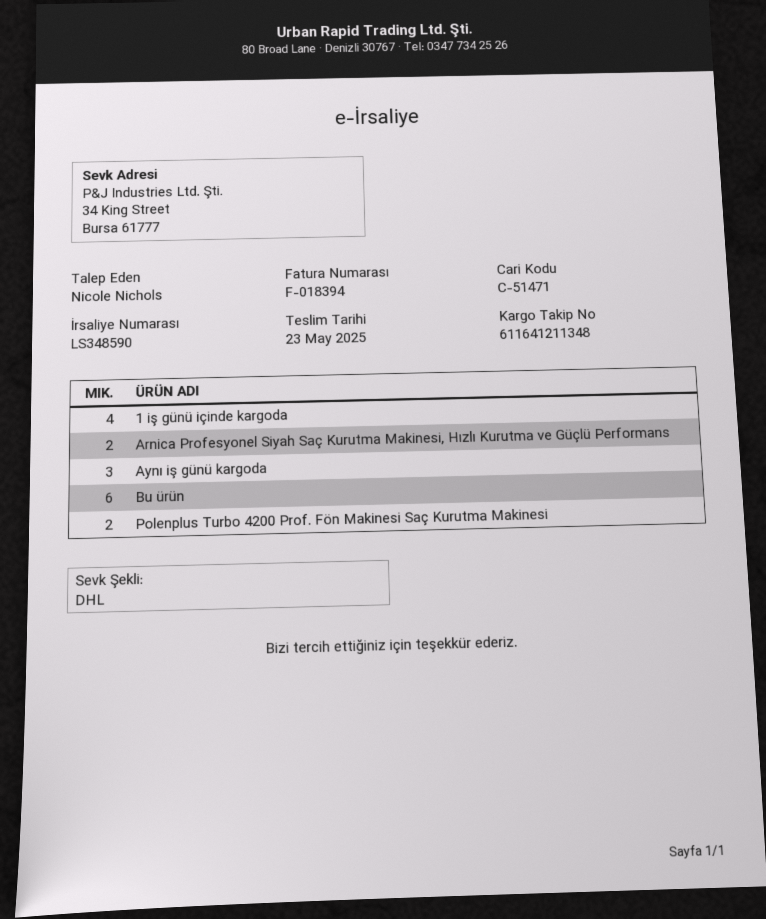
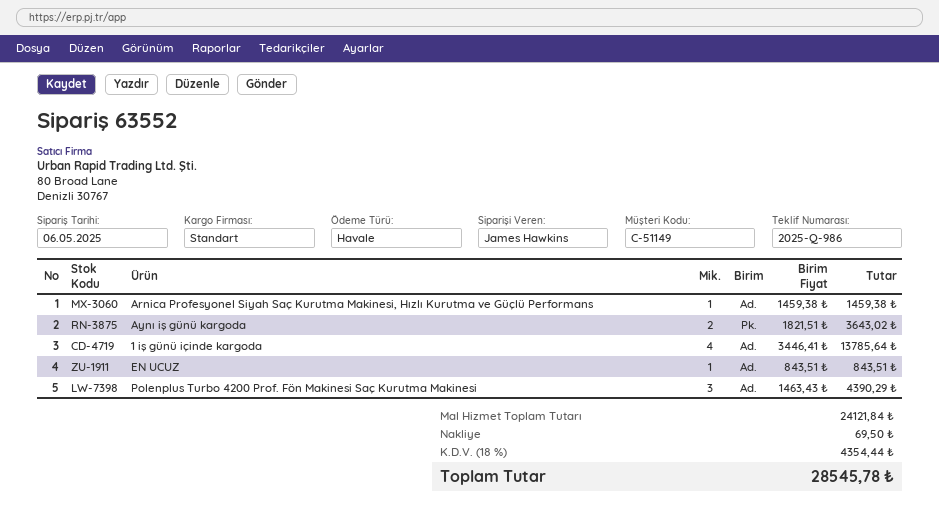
customer number: C-51471 -> C-51149
ordered by: Nicole Nichols -> James Hawkins
shipping method: DHL -> standard
Arnica Profesyonel Siyah Saç Kurutma Makinesi, Hızlı Kurutma ve Güçlü Performans: 2 -> 1
Aynı iş günü kargoda: 3 -> 2
Bu ürün: 6 -> none
Polenplus Turbo 4200 Prof. Fön Makinesi Saç Kurutma Makinesi: 2 -> 3
EN UCUZ: none -> 1

